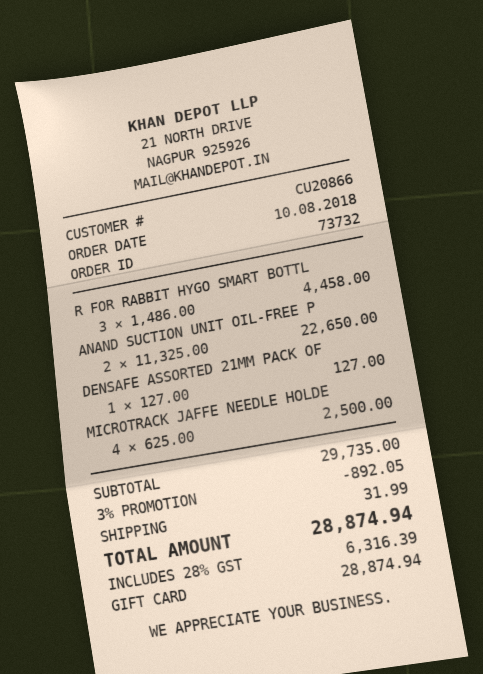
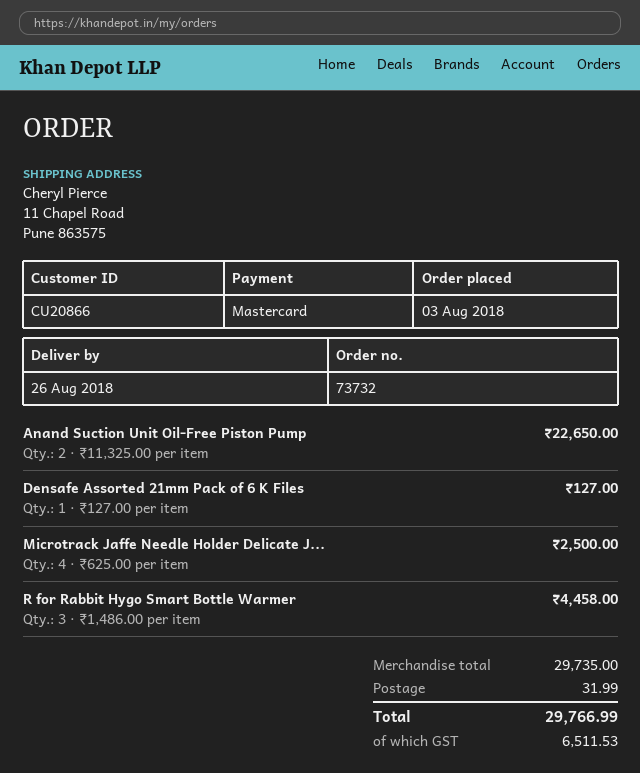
order date: 2018-08-10 -> 2018-08-03
payment method: gift card -> Mastercard
discount: 3% = 892.05 -> none
tax: 6316.39 -> 6511.53
total: 28874.94 -> 29766.99

